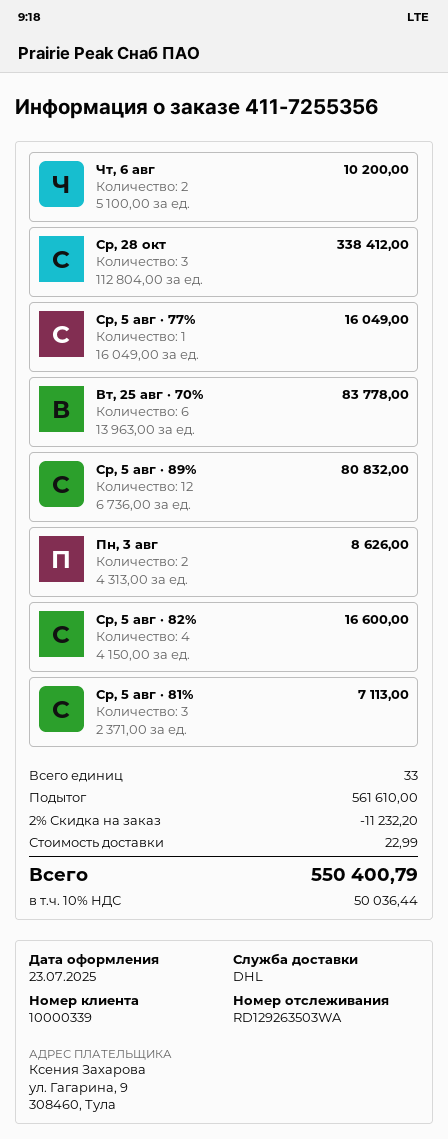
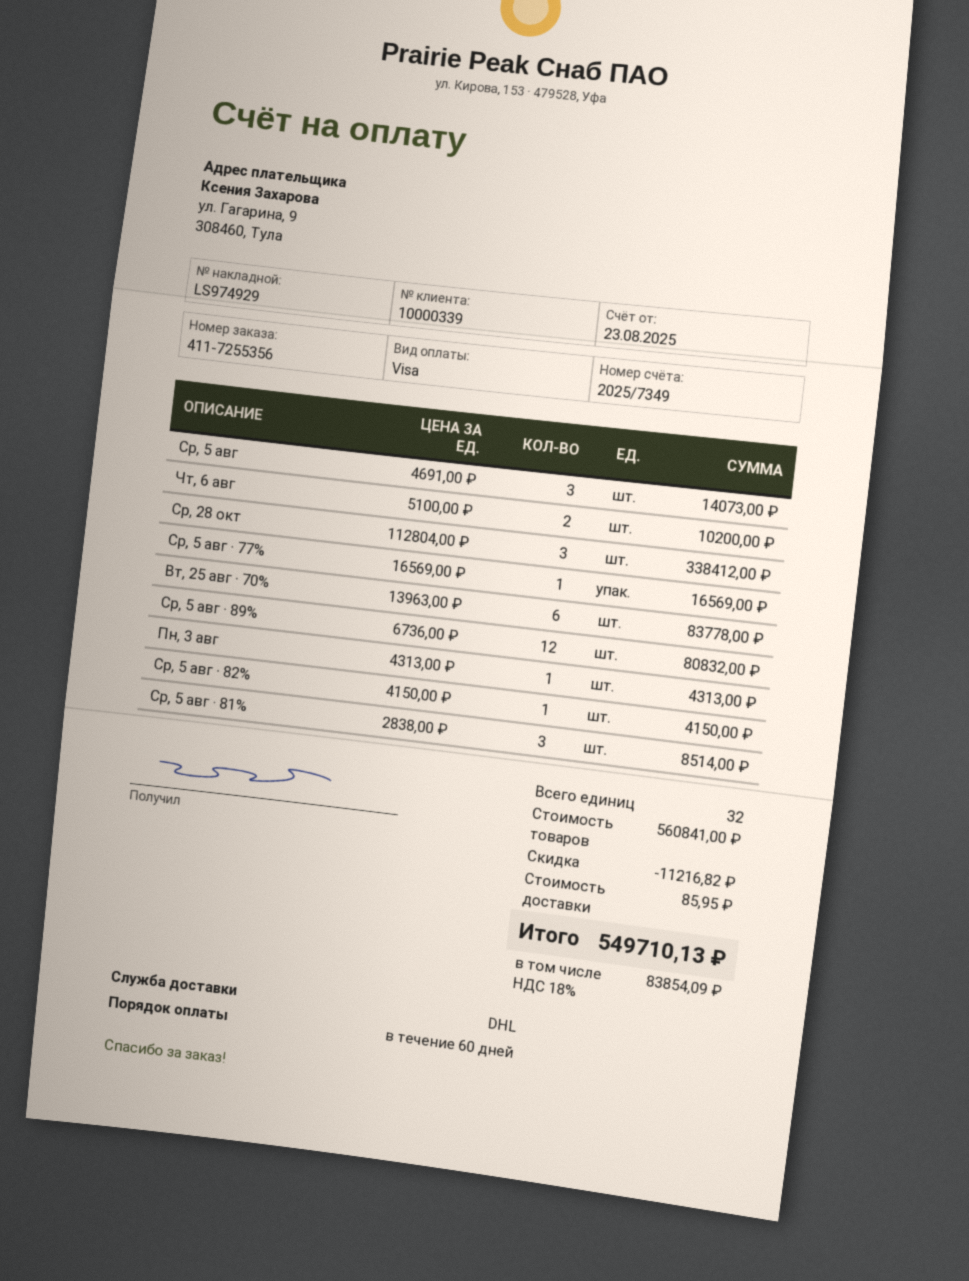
Ср, 5 авг · 77%: 1 x 16049.00 = 16049.00 -> 1 x 16569.00 = 16569.00
Пн, 3 авг: 2 x 4313.00 = 8626.00 -> 1 x 4313.00 = 4313.00
Ср, 5 авг · 82%: 4 x 4150.00 = 16600.00 -> 1 x 4150.00 = 4150.00
Ср, 5 авг · 81%: 3 x 2371.00 = 7113.00 -> 3 x 2838.00 = 8514.00
Ср, 5 авг: none -> 3 x 4691.00 = 14073.00
total quantity: 33 -> 32
subtotal: 561610.00 -> 560841.00
discount: 11232.20 -> 11216.82
shipping: 22.99 -> 85.95
tax: 10% = 50036.44 -> 18% = 83854.09
total: 550400.79 -> 549710.13

